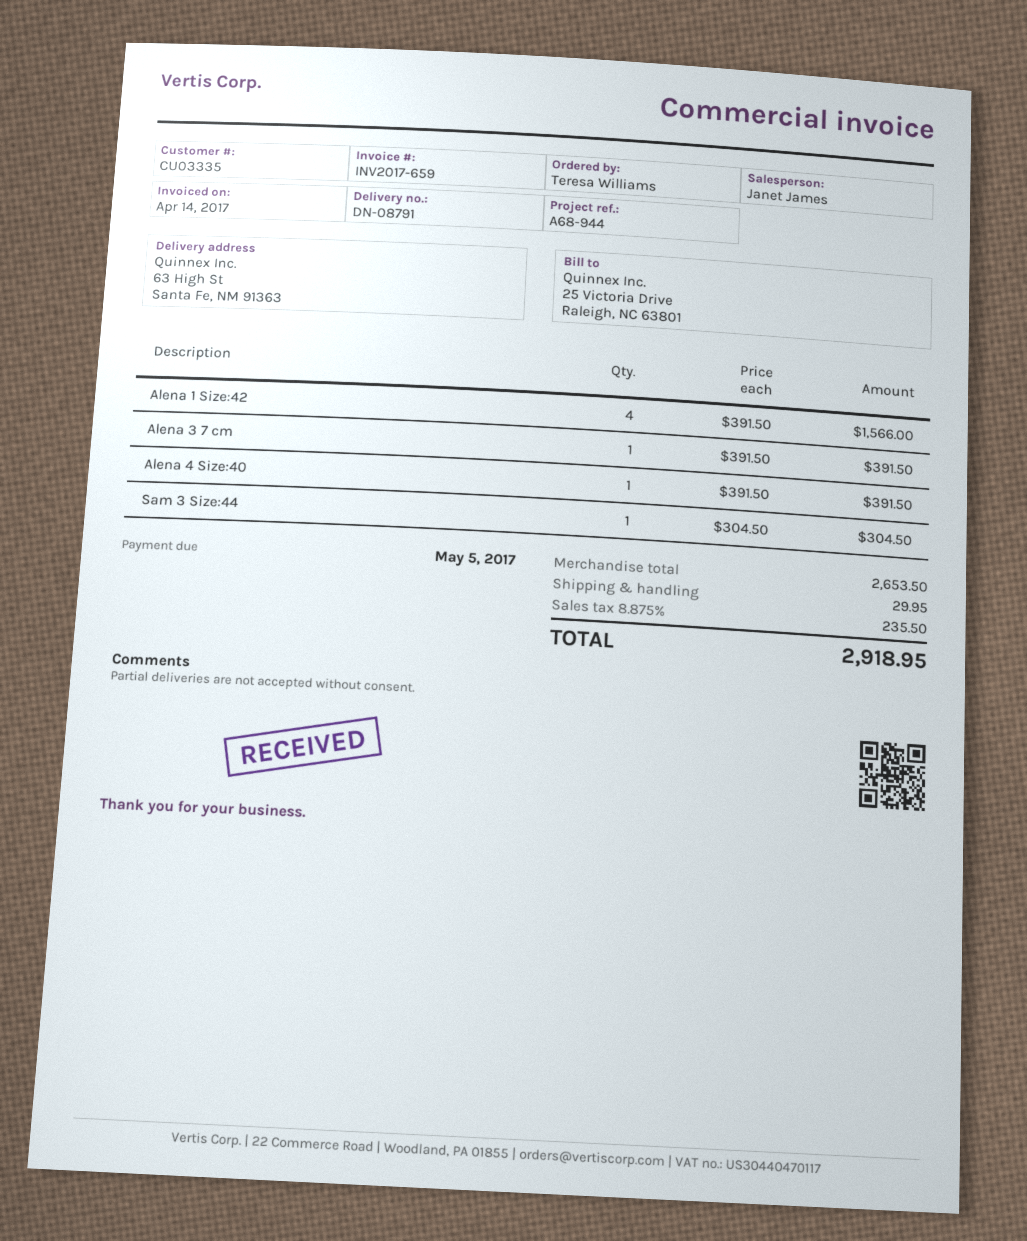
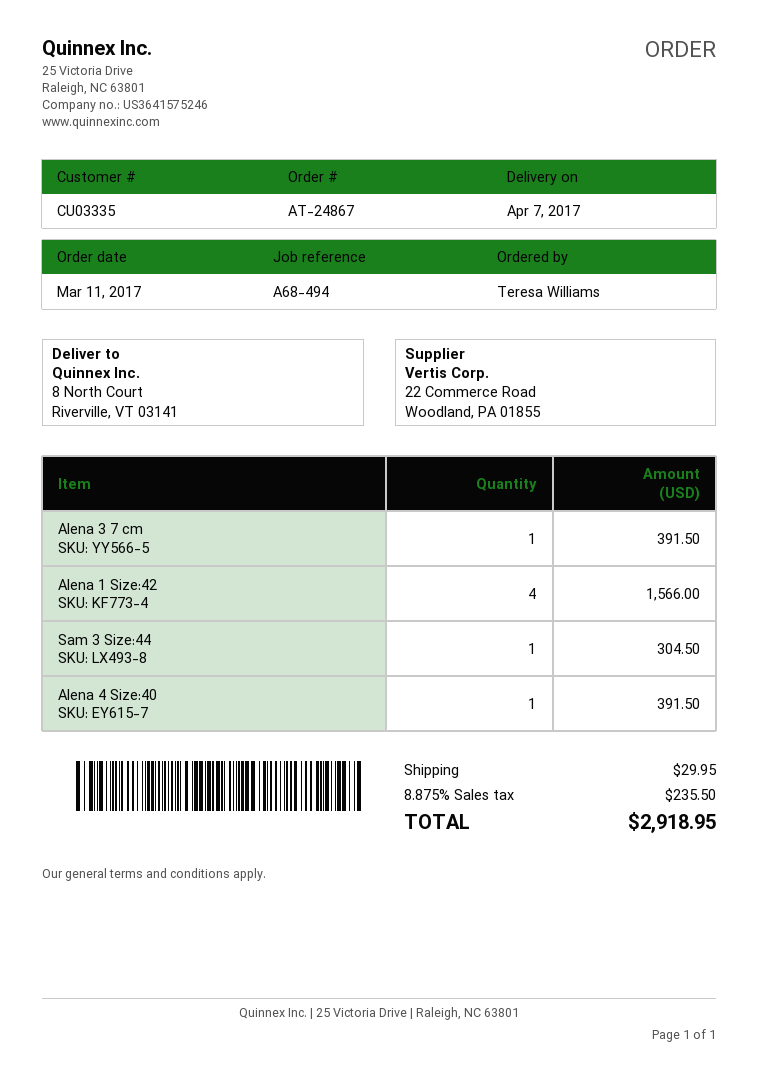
reference: A68-944 -> A68-494
ship to: 63 High St, Santa Fe, NM 91363 -> 8 North Court, Riverville, VT 03141

